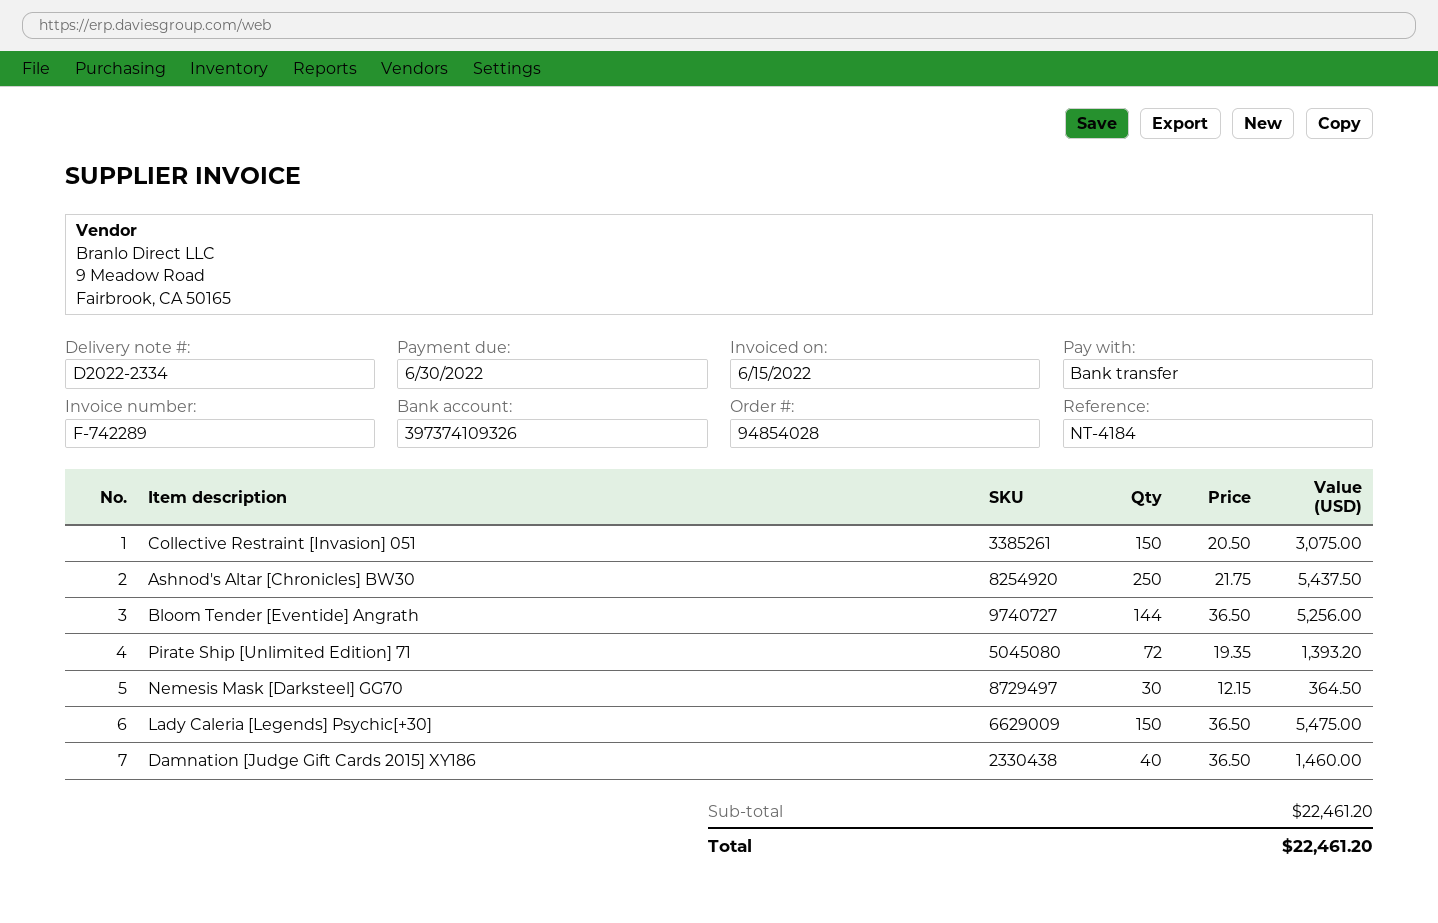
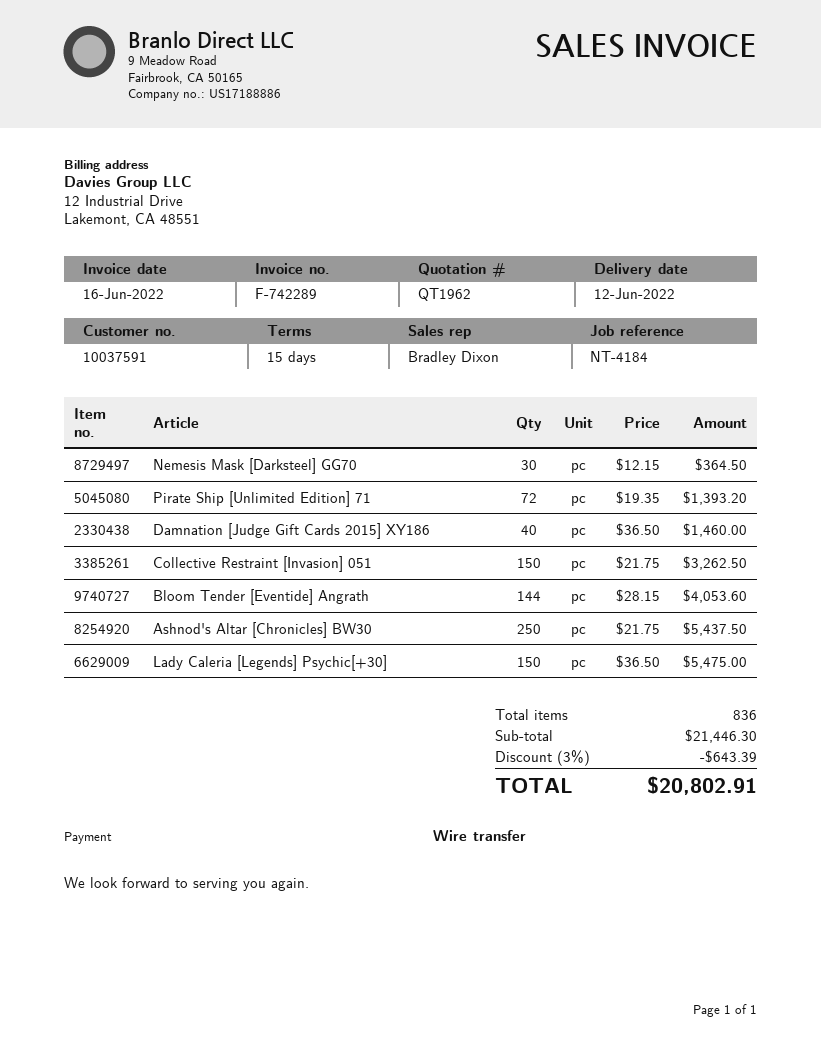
invoice date: 2022-06-15 -> 2022-06-16
Collective Restraint [Invasion] 051: 150 x 20.50 = 3075.00 -> 150 x 21.75 = 3262.50
Bloom Tender [Eventide] Angrath: 144 x 36.50 = 5256.00 -> 144 x 28.15 = 4053.60
subtotal: 22461.20 -> 21446.30
discount: none -> 3% = 643.39
total: 22461.20 -> 20802.91

